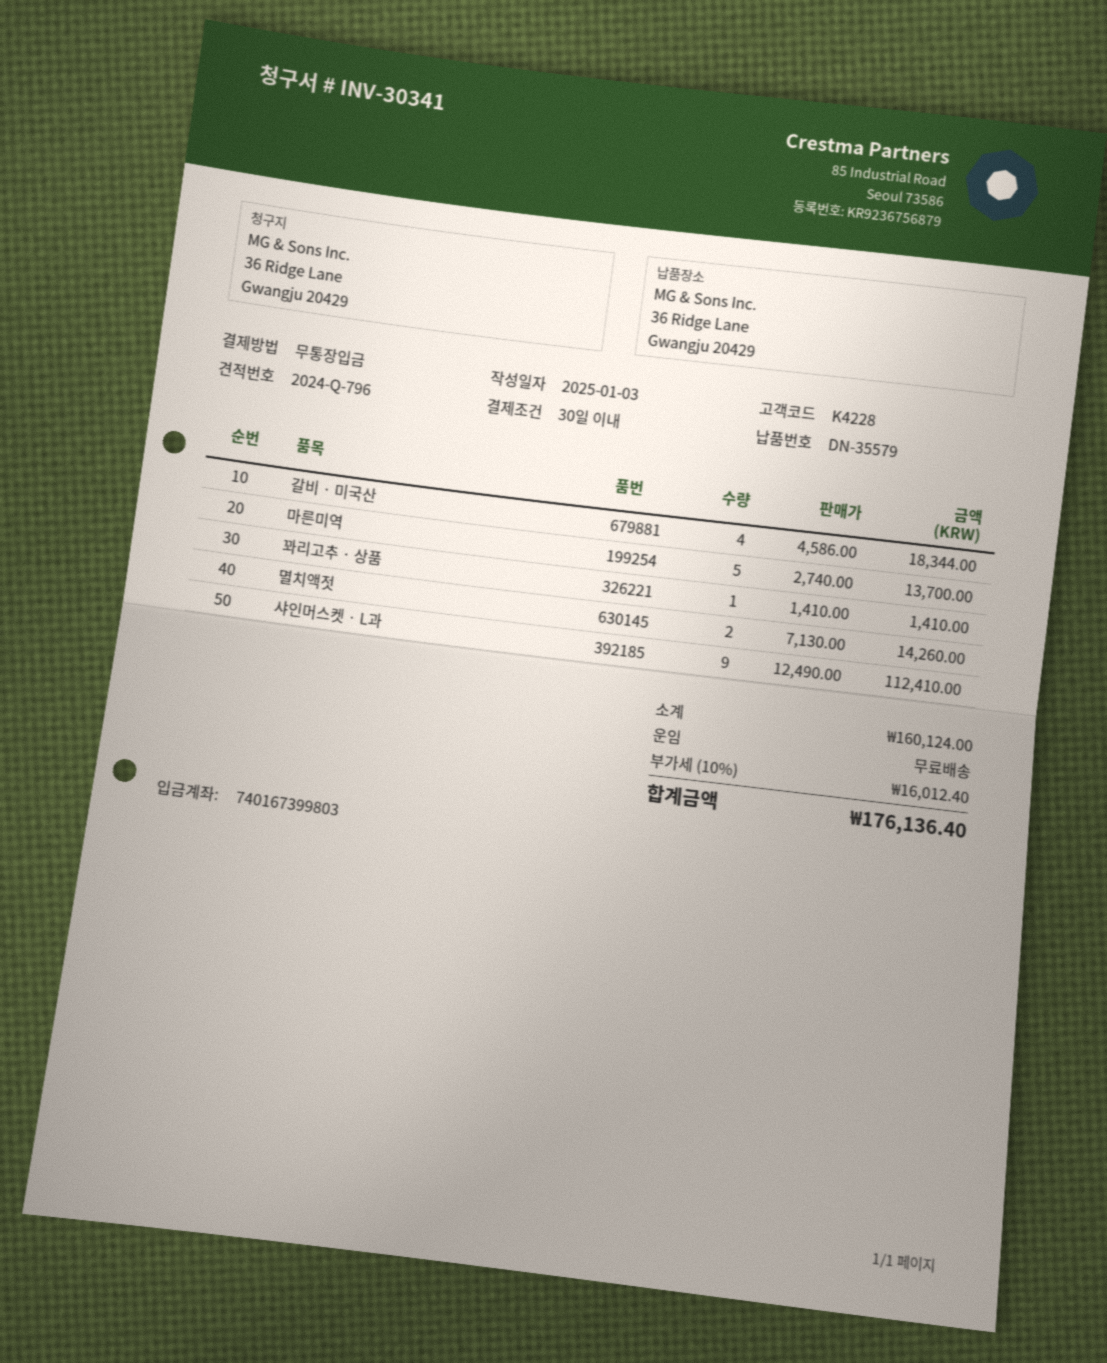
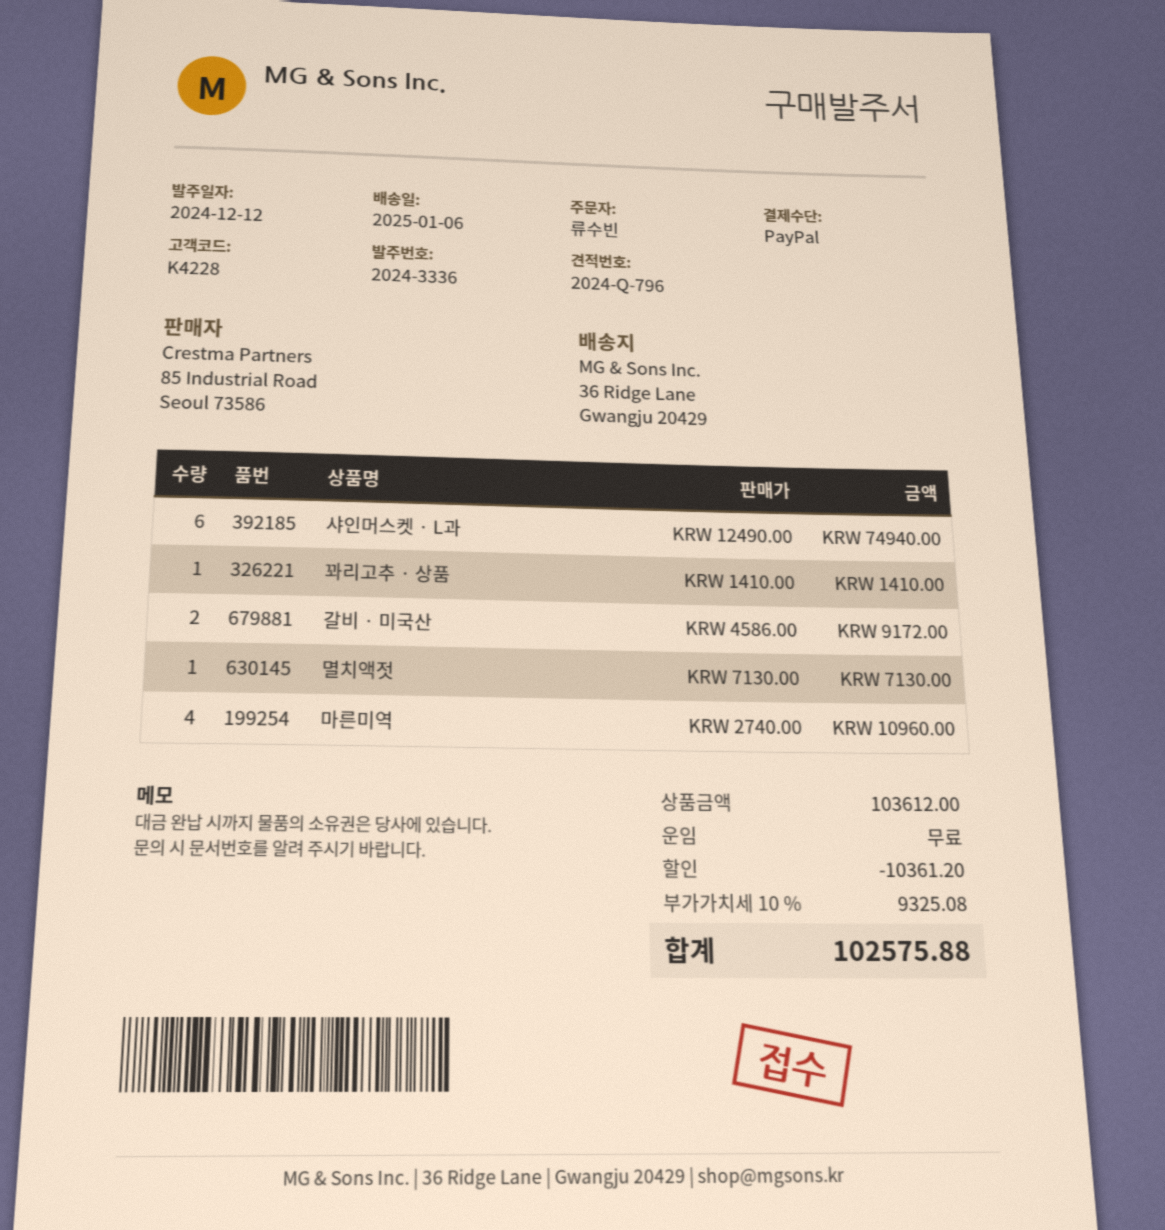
payment method: bank transfer -> PayPal
갈비 · 미국산: 4 x 4586.00 = 18344.00 -> 2 x 4586.00 = 9172.00
마른미역: 5 x 2740.00 = 13700.00 -> 4 x 2740.00 = 10960.00
멸치액젓: 2 x 7130.00 = 14260.00 -> 1 x 7130.00 = 7130.00
샤인머스켓 · L과: 9 x 12490.00 = 112410.00 -> 6 x 12490.00 = 74940.00
subtotal: 160124.00 -> 103612.00
discount: none -> 10361.20
tax: 10% = 16012.40 -> 10% = 9325.08
total: 176136.40 -> 102575.88

